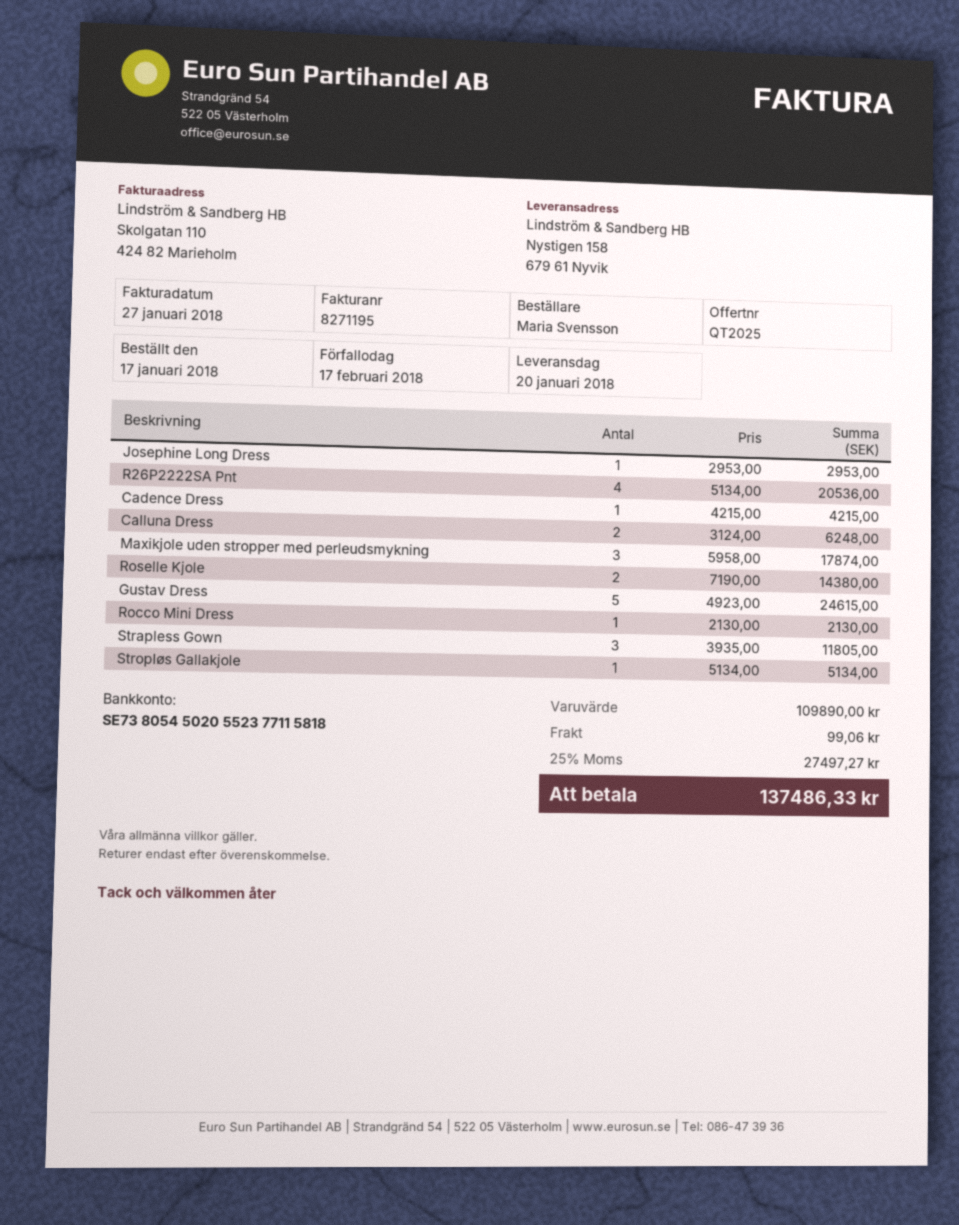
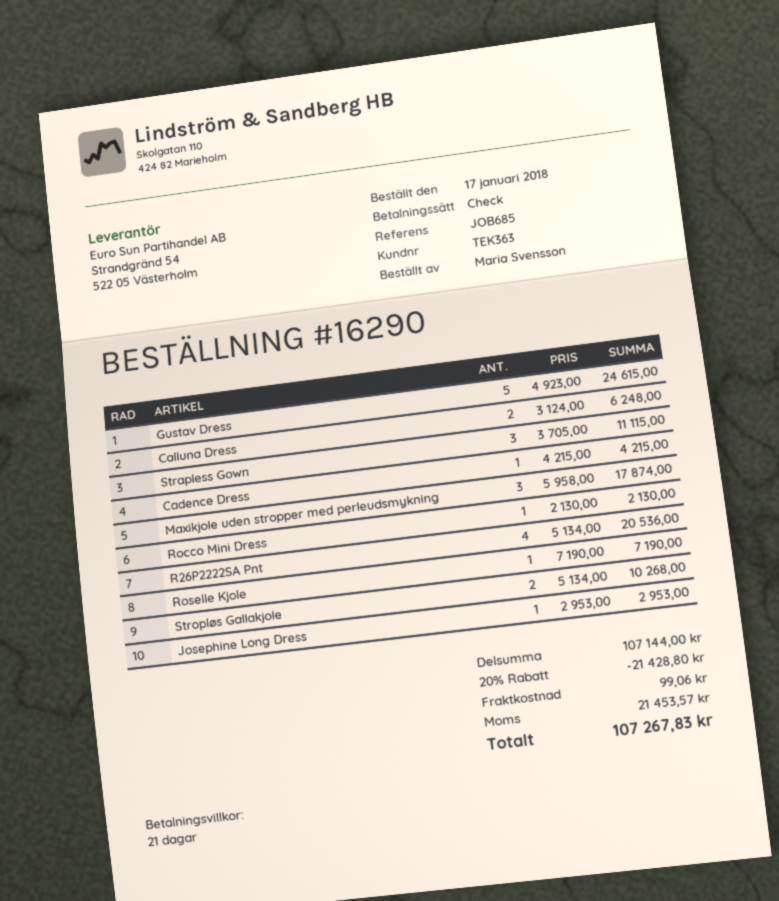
Roselle Kjole: 2 x 7190.00 = 14380.00 -> 1 x 7190.00 = 7190.00
Strapless Gown: 3 x 3935.00 = 11805.00 -> 3 x 3705.00 = 11115.00
Stropløs Gallakjole: 1 x 5134.00 = 5134.00 -> 2 x 5134.00 = 10268.00
subtotal: 109890.00 -> 107144.00
discount: none -> 20% = 21428.80
tax: 27497.27 -> 21453.57
total: 137486.33 -> 107267.83

